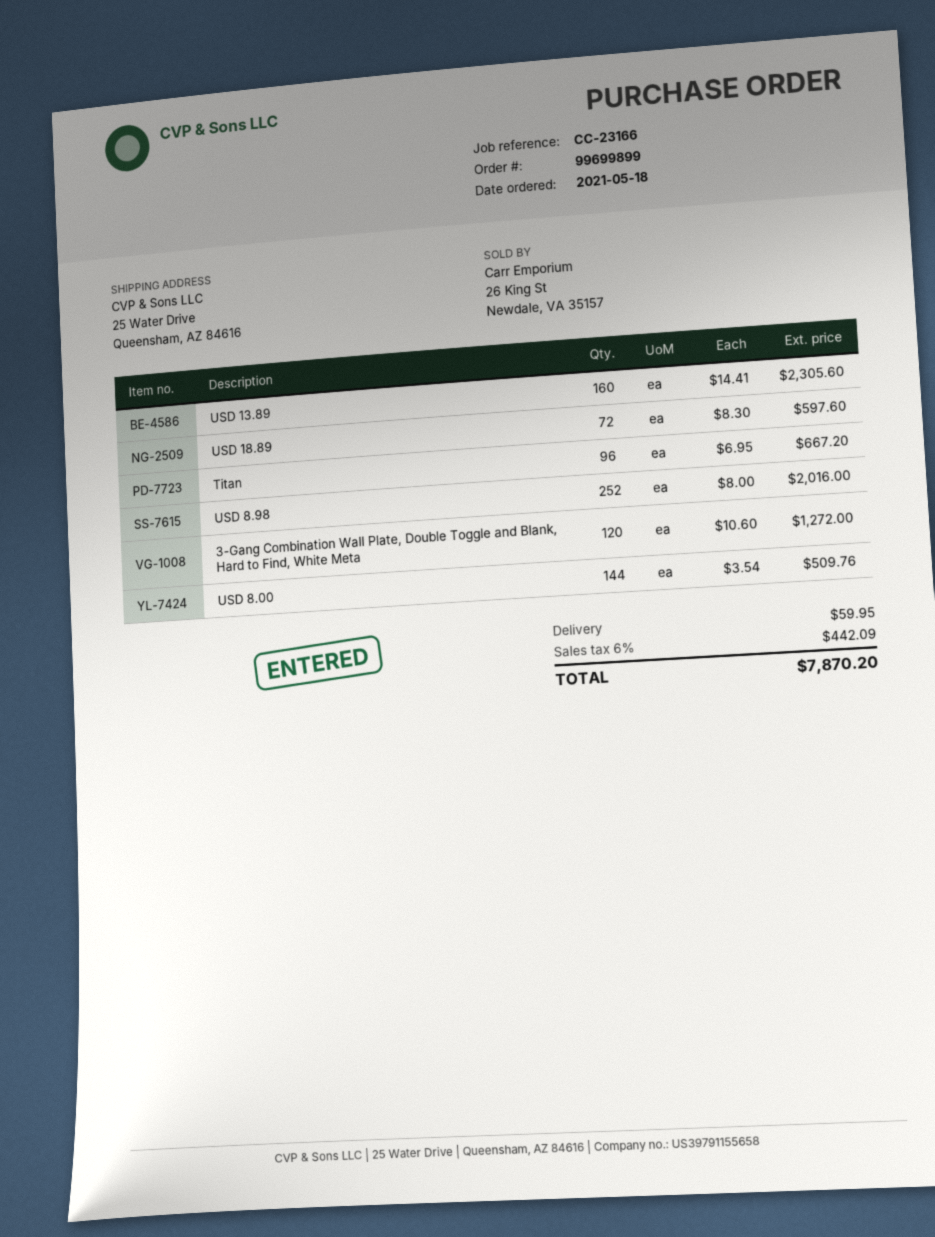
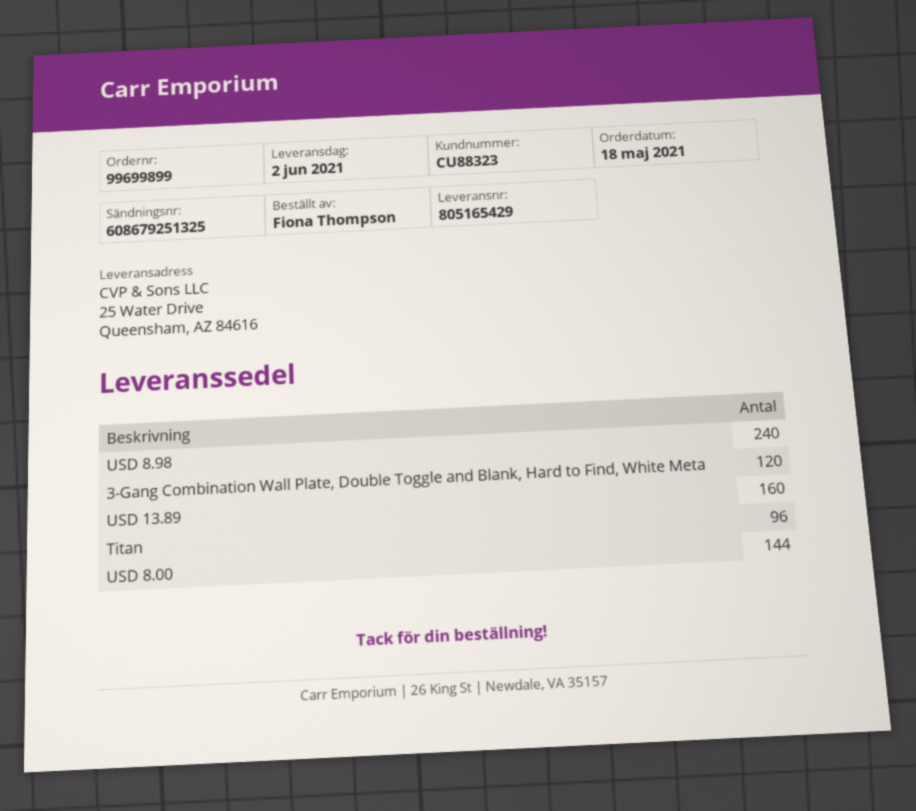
USD 18.89: 72 -> none
USD 8.98: 252 -> 240

